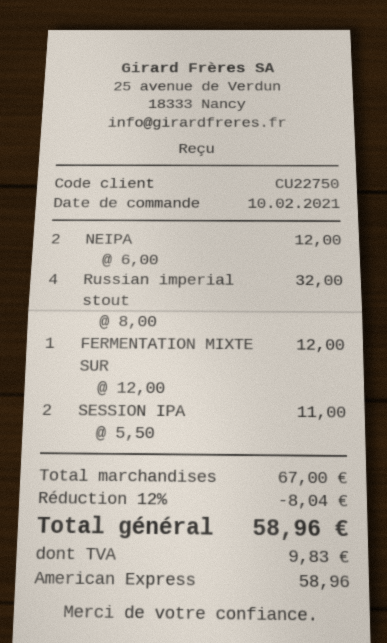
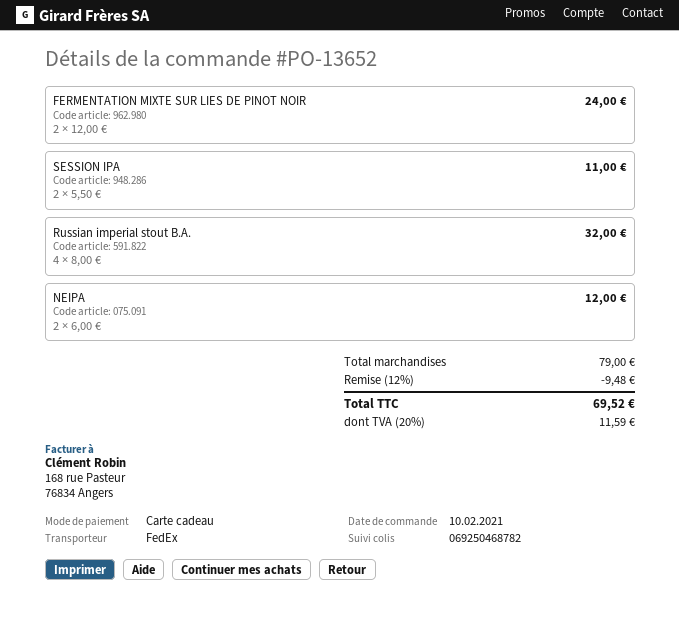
payment method: American Express -> gift card
FERMENTATION MIXTE SUR: 1 x 12.00 = 12.00 -> 2 x 12.00 = 24.00
subtotal: 67.00 -> 79.00
discount: 12% = 8.04 -> 12% = 9.48
tax: 9.83 -> 11.59
total: 58.96 -> 69.52

